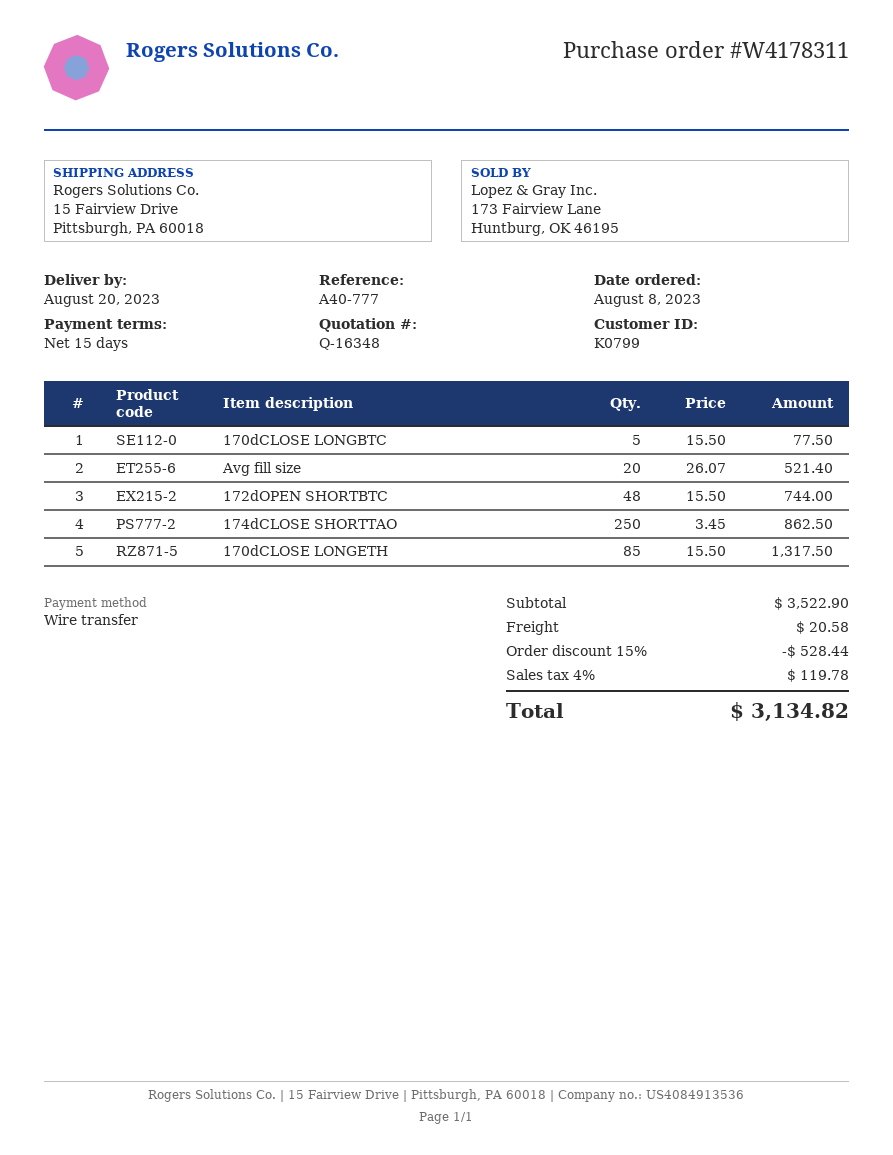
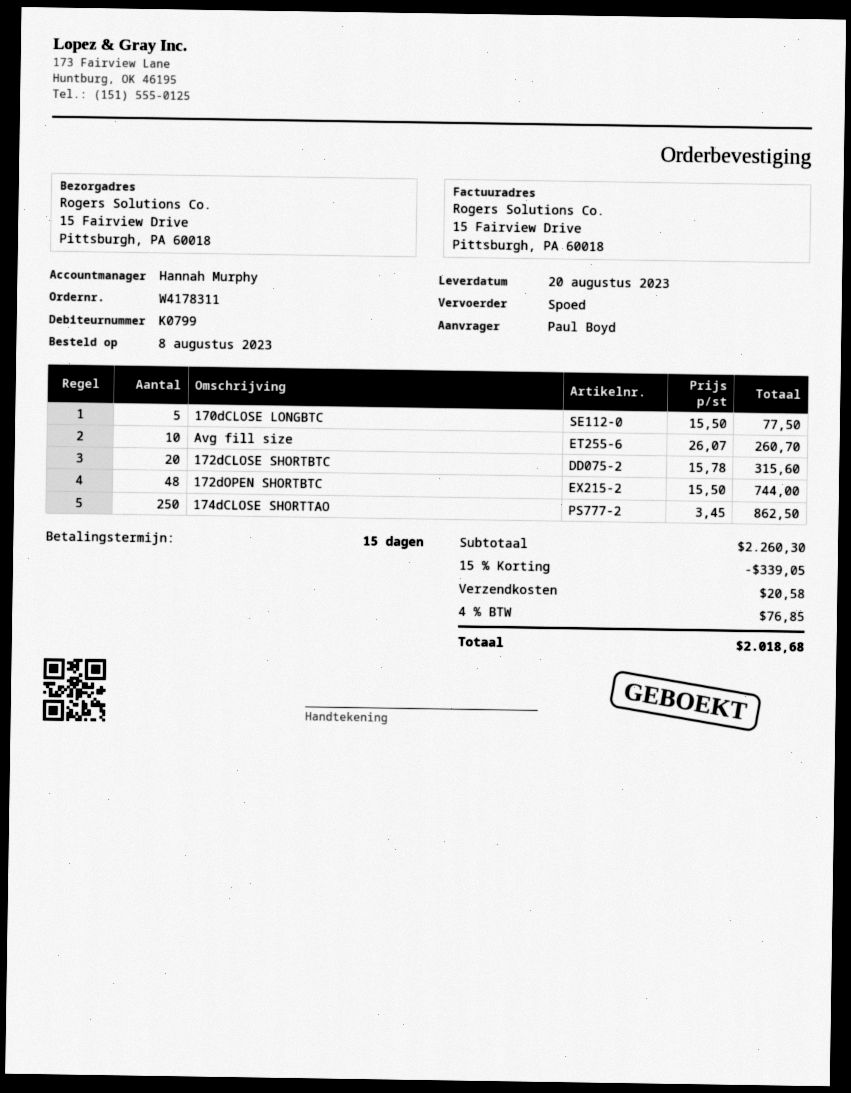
Avg fill size: 20 x 26.07 = 521.40 -> 10 x 26.07 = 260.70
170dCLOSE LONGETH: 85 x 15.50 = 1317.50 -> none
172dCLOSE SHORTBTC: none -> 20 x 15.78 = 315.60
subtotal: 3522.90 -> 2260.30
discount: 15% = 528.44 -> 15% = 339.05
tax: 4% = 119.78 -> 4% = 76.85
total: 3134.82 -> 2018.68

